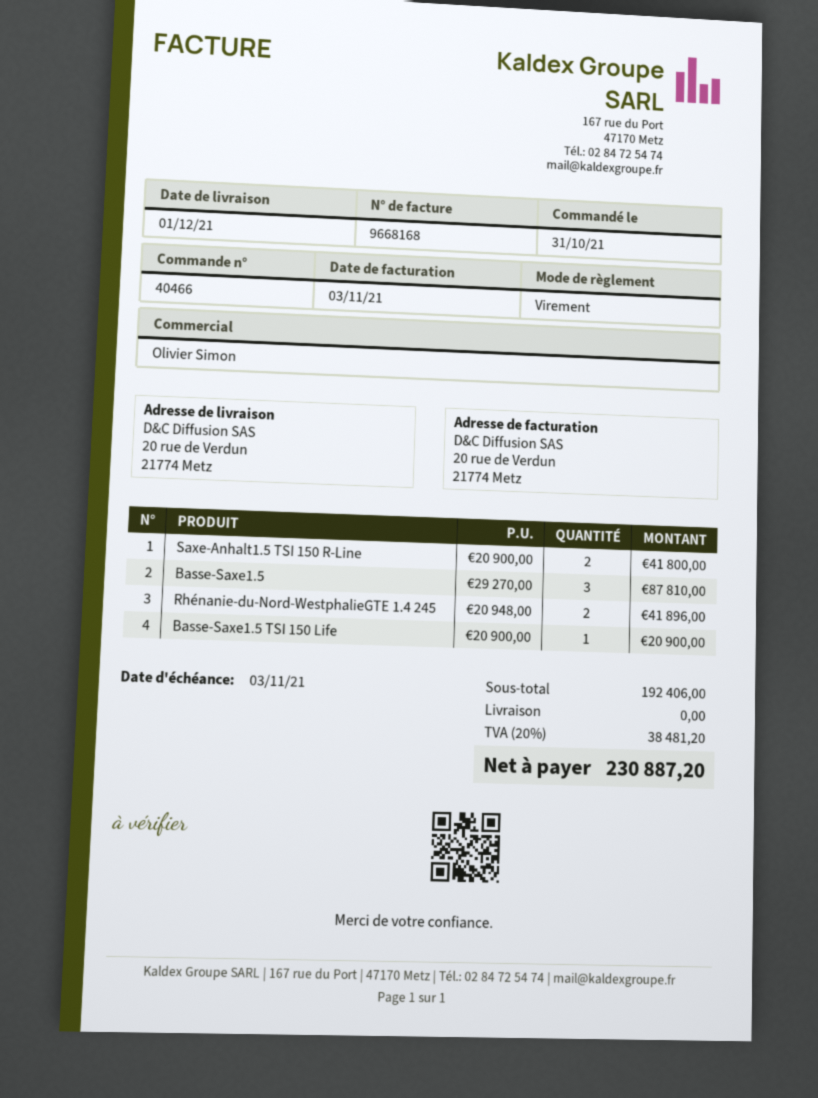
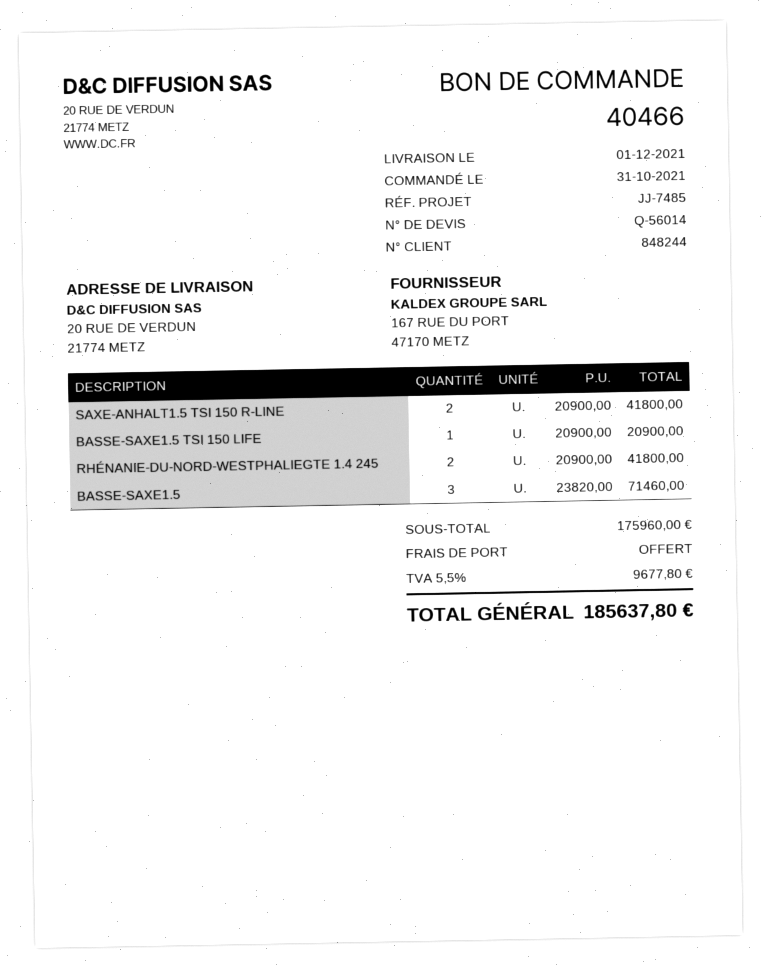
Basse-Saxe1.5: 3 x 29270.00 = 87810.00 -> 3 x 23820.00 = 71460.00
Rhénanie-du-Nord-WestphalieGTE 1.4 245: 2 x 20948.00 = 41896.00 -> 2 x 20900.00 = 41800.00
subtotal: 192406.00 -> 175960.00
tax: 20% = 38481.20 -> 5.5% = 9677.80
total: 230887.20 -> 185637.80

